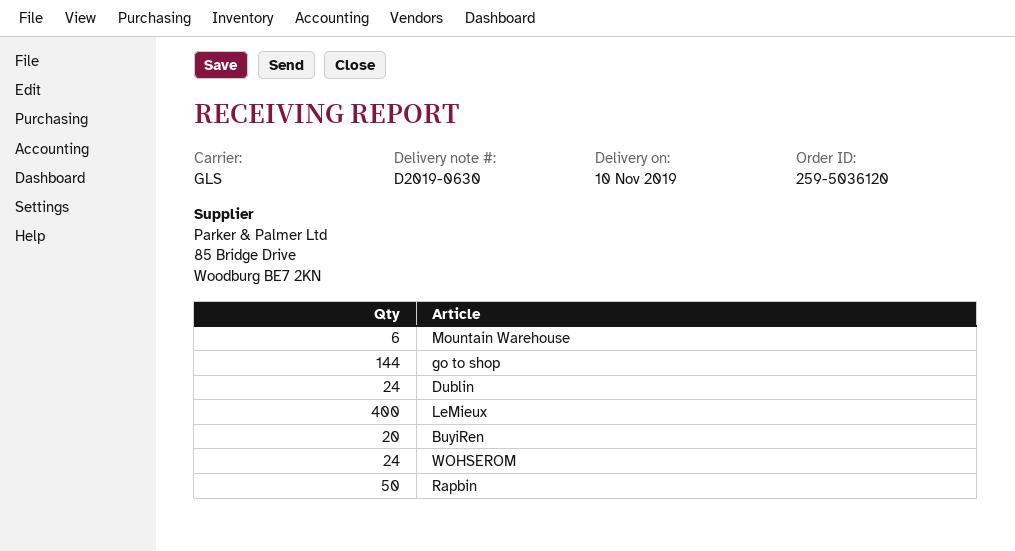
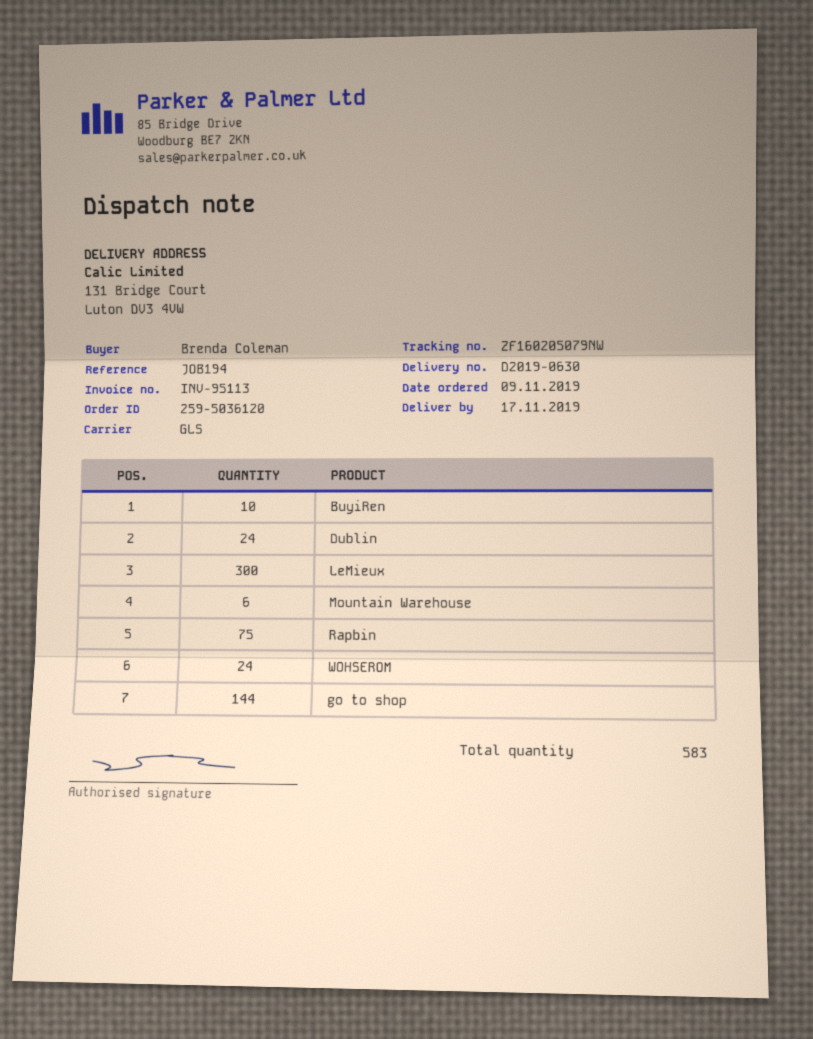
delivery date: 2019-11-10 -> 2019-11-17
LeMieux: 400 -> 300
BuyiRen: 20 -> 10
Rapbin: 50 -> 75

